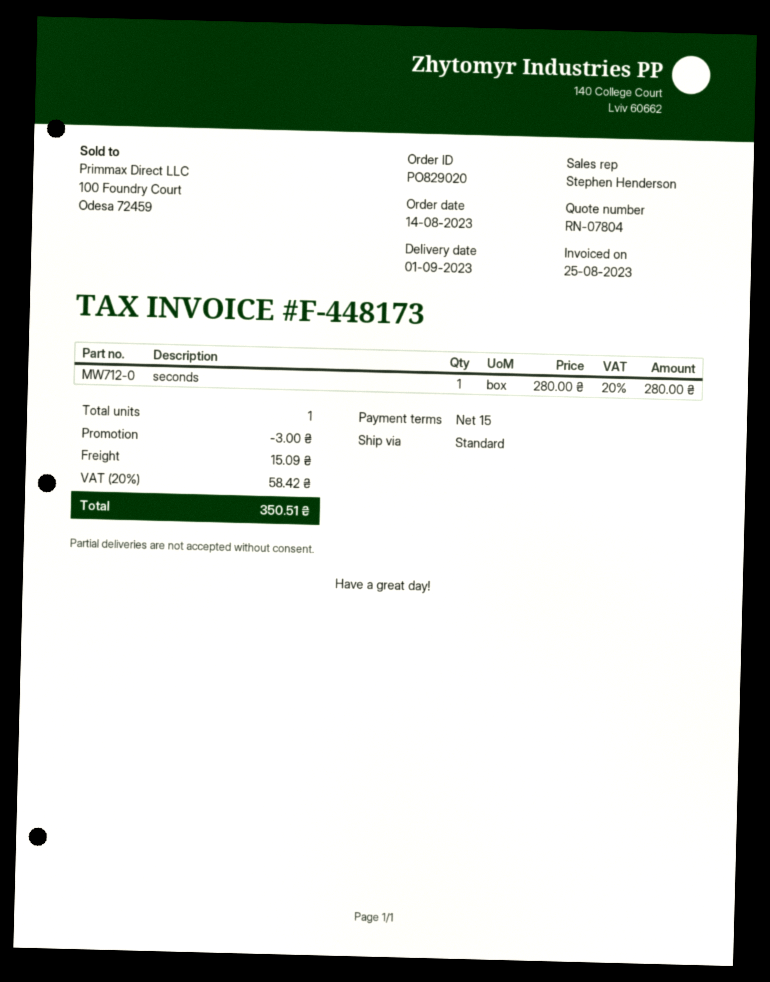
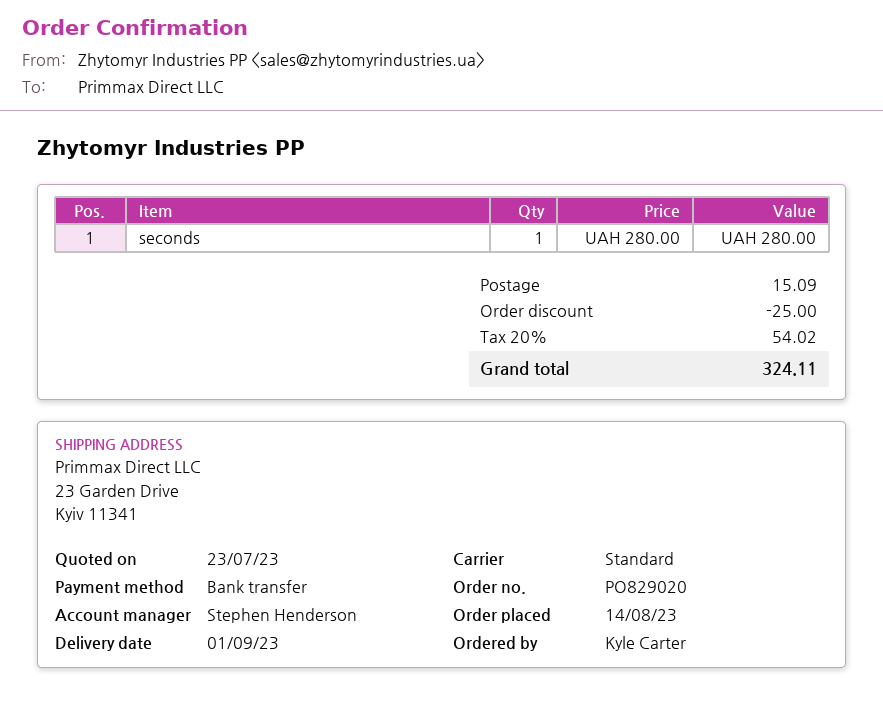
discount: 3.00 -> 25.00
tax: 20% = 58.42 -> 20% = 54.02
total: 350.51 -> 324.11

